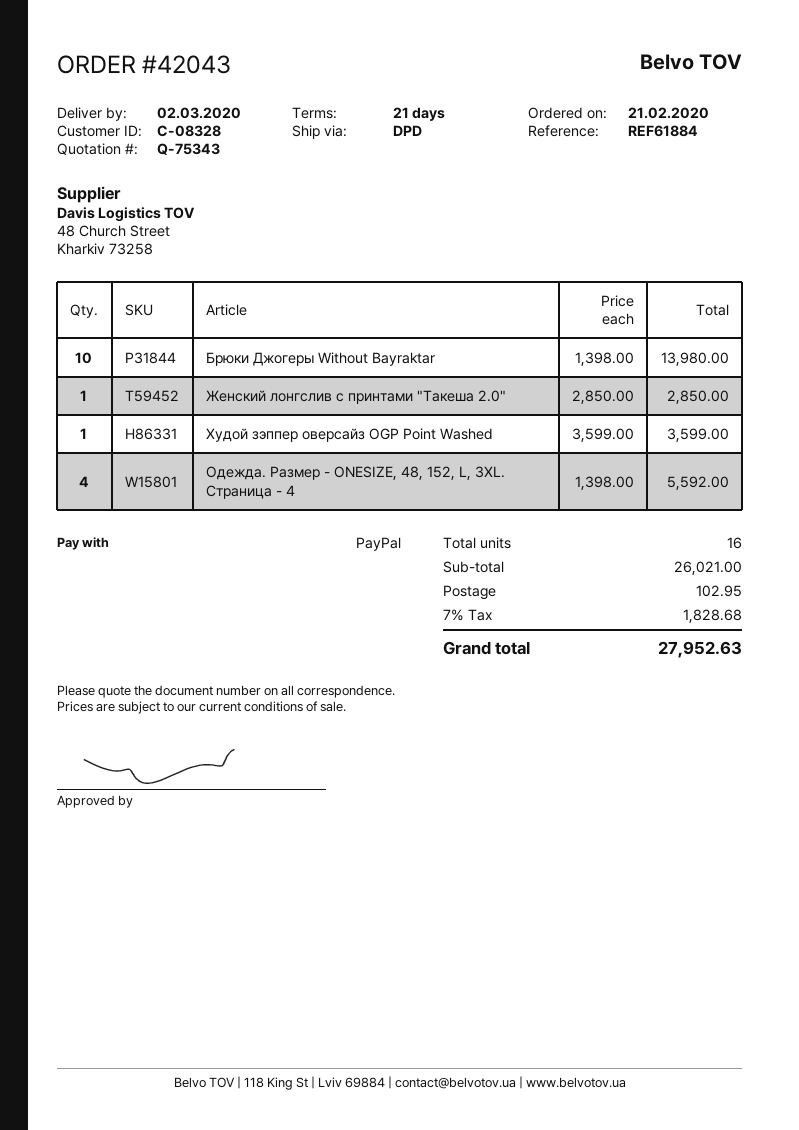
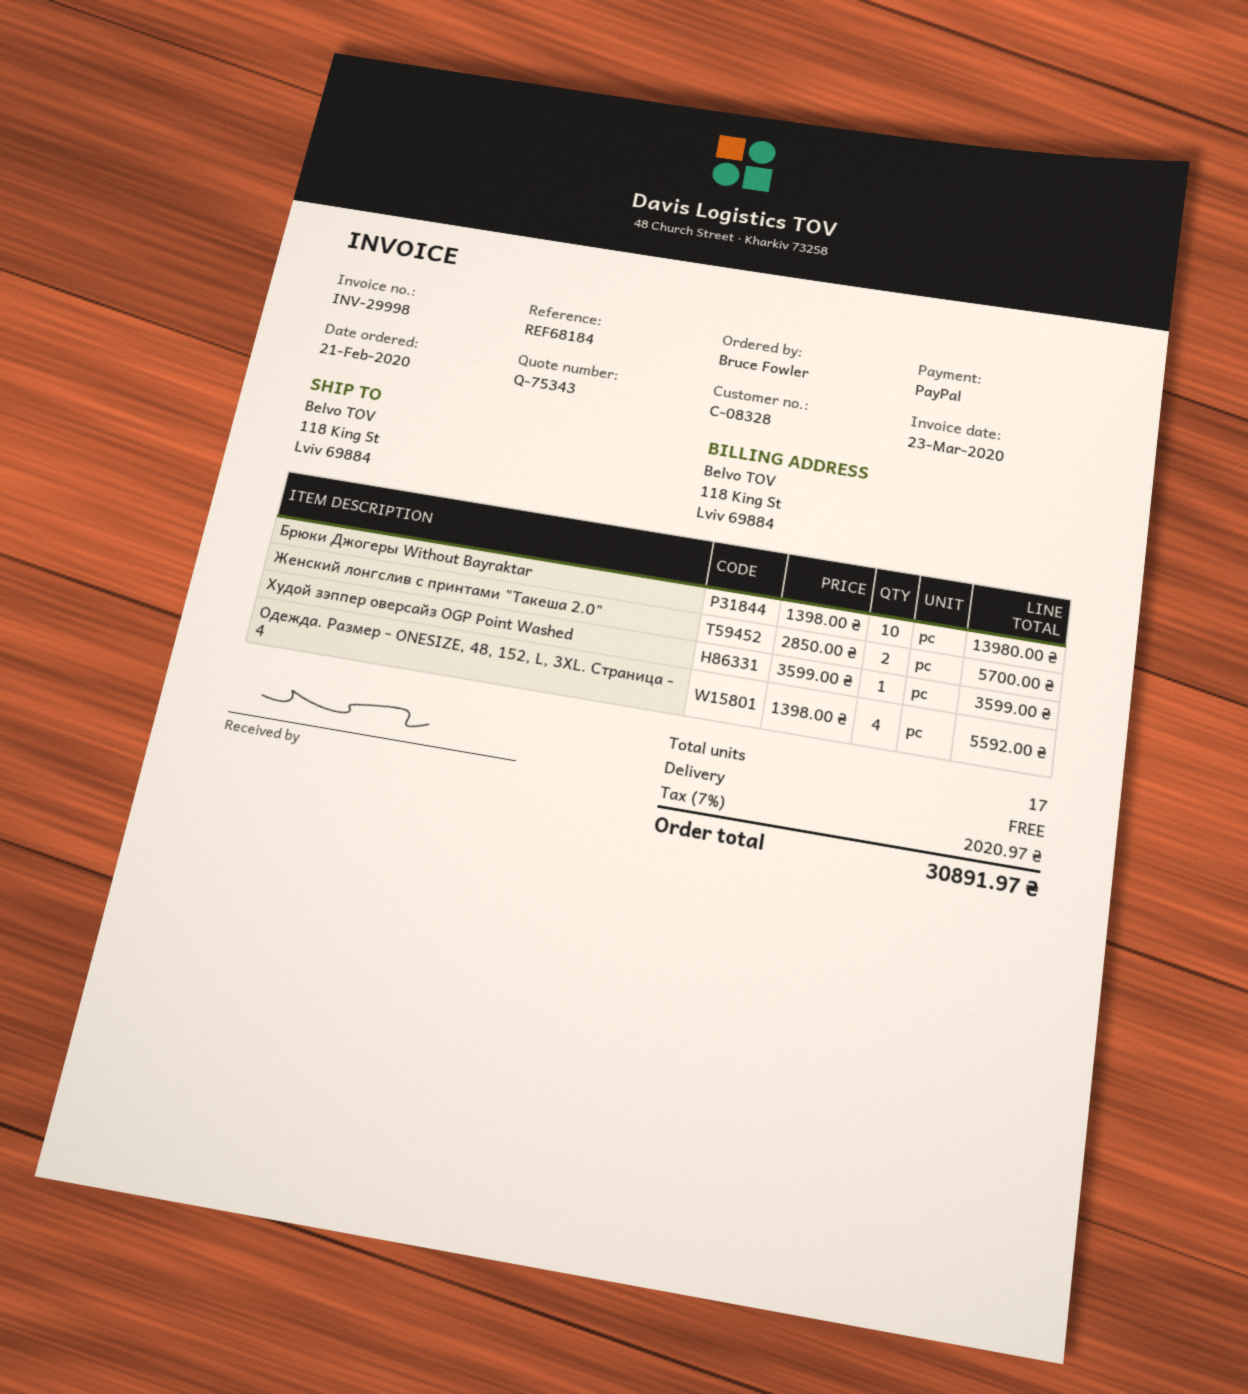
reference: REF61884 -> REF68184
Женский лонгслив с принтами "Такеша 2.0": 1 x 2850.00 = 2850.00 -> 2 x 2850.00 = 5700.00
total quantity: 16 -> 17
shipping: 102.95 -> 0.00
tax: 7% = 1828.68 -> 7% = 2020.97
total: 27952.63 -> 30891.97

